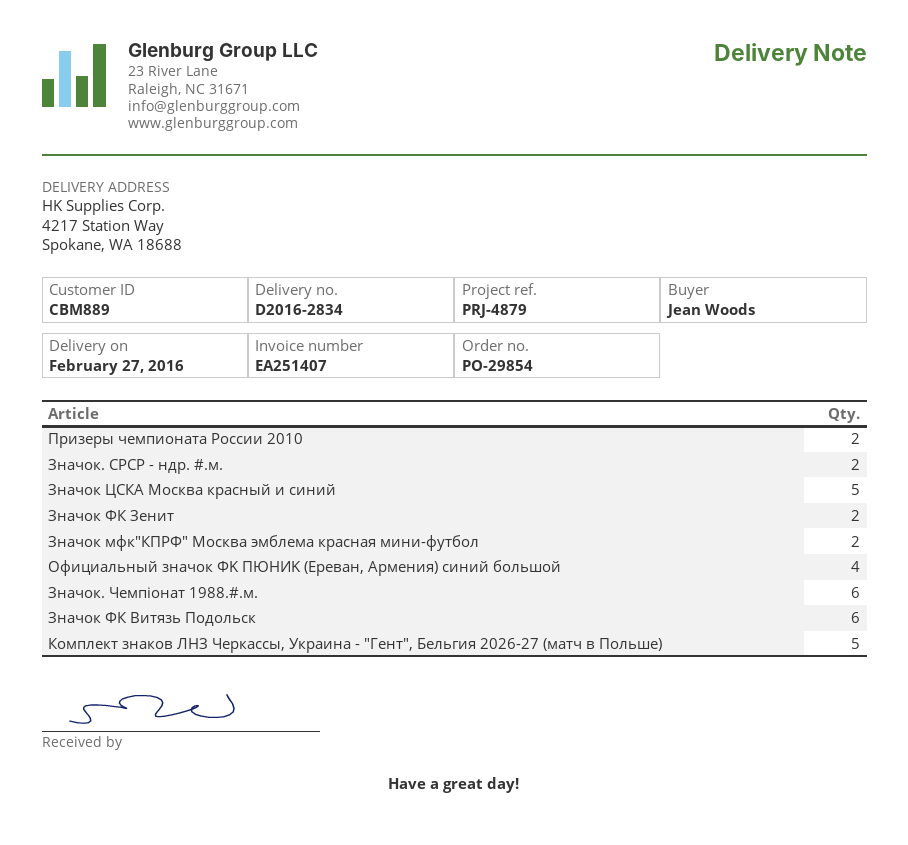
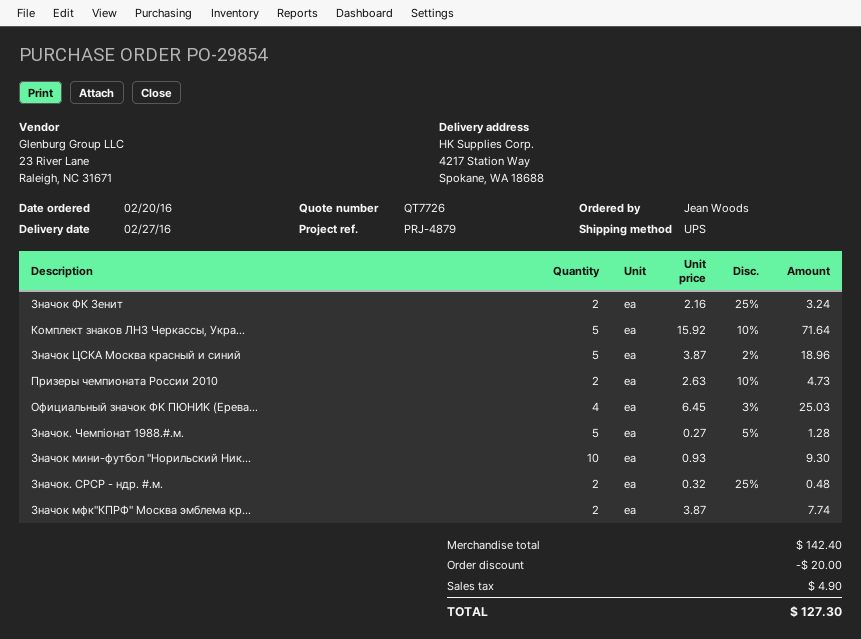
Значок. Чемпіонат 1988.#.м.: 6 -> 5
Значок ФК Витязь Подольск: 6 -> none
Значок мини-футбол "Норильский Ник...: none -> 10

